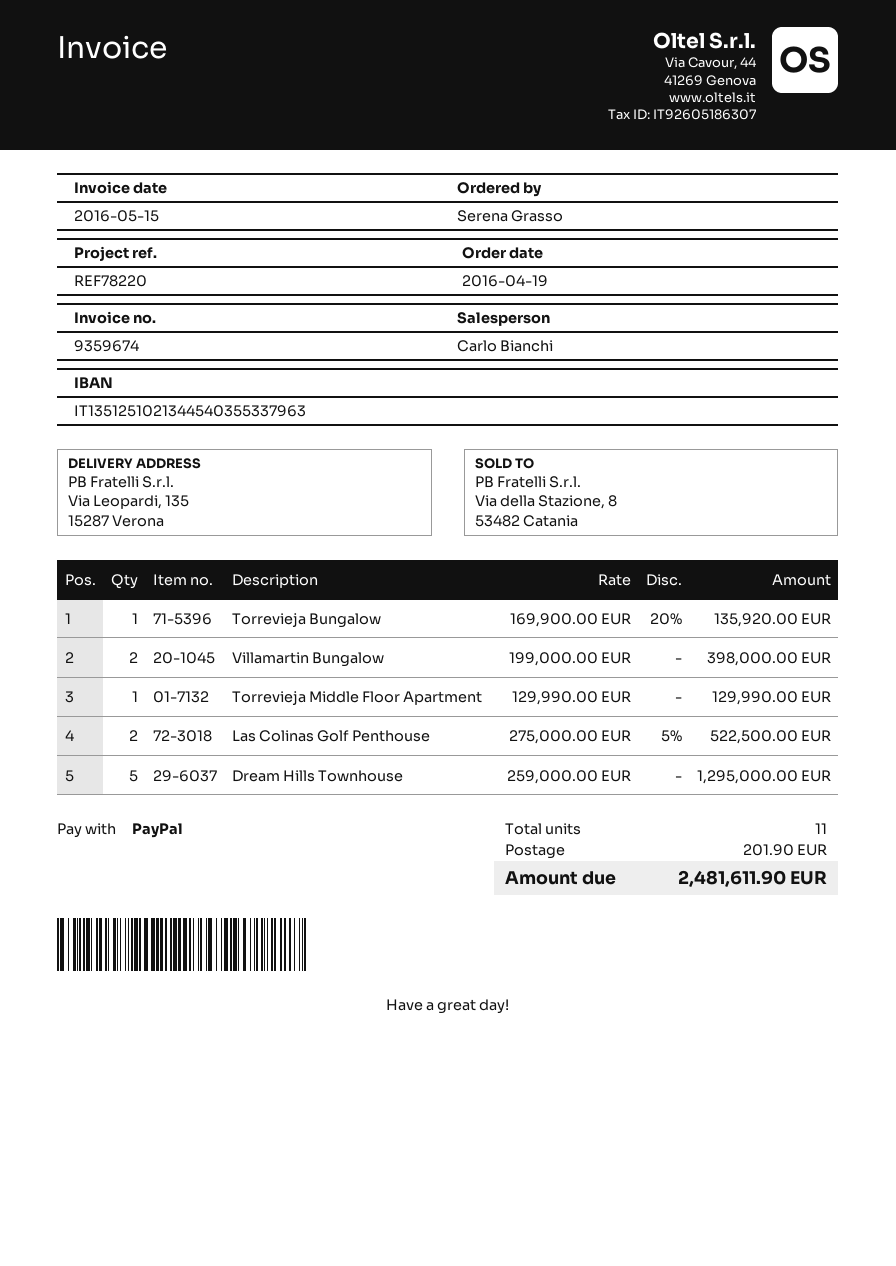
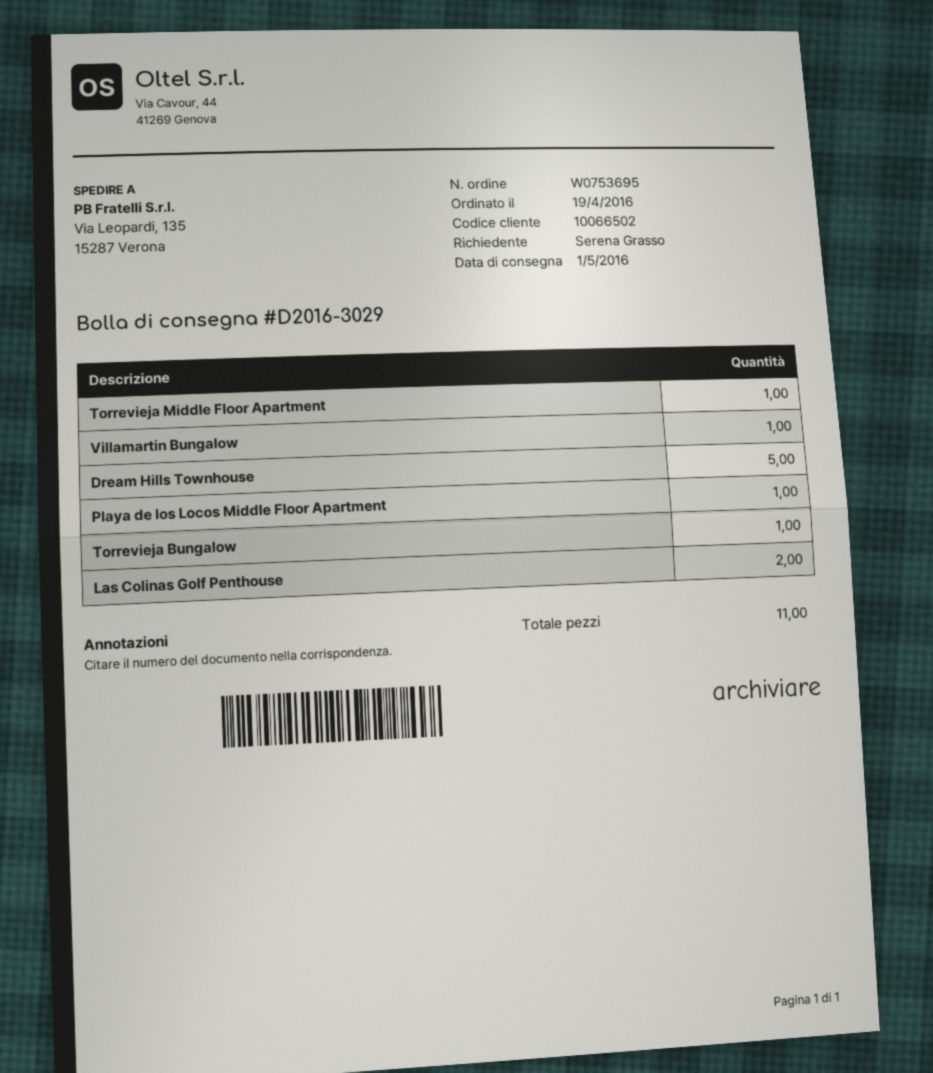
Villamartin Bungalow: 2 -> 1
Playa de los Locos Middle Floor Apartment: none -> 1

